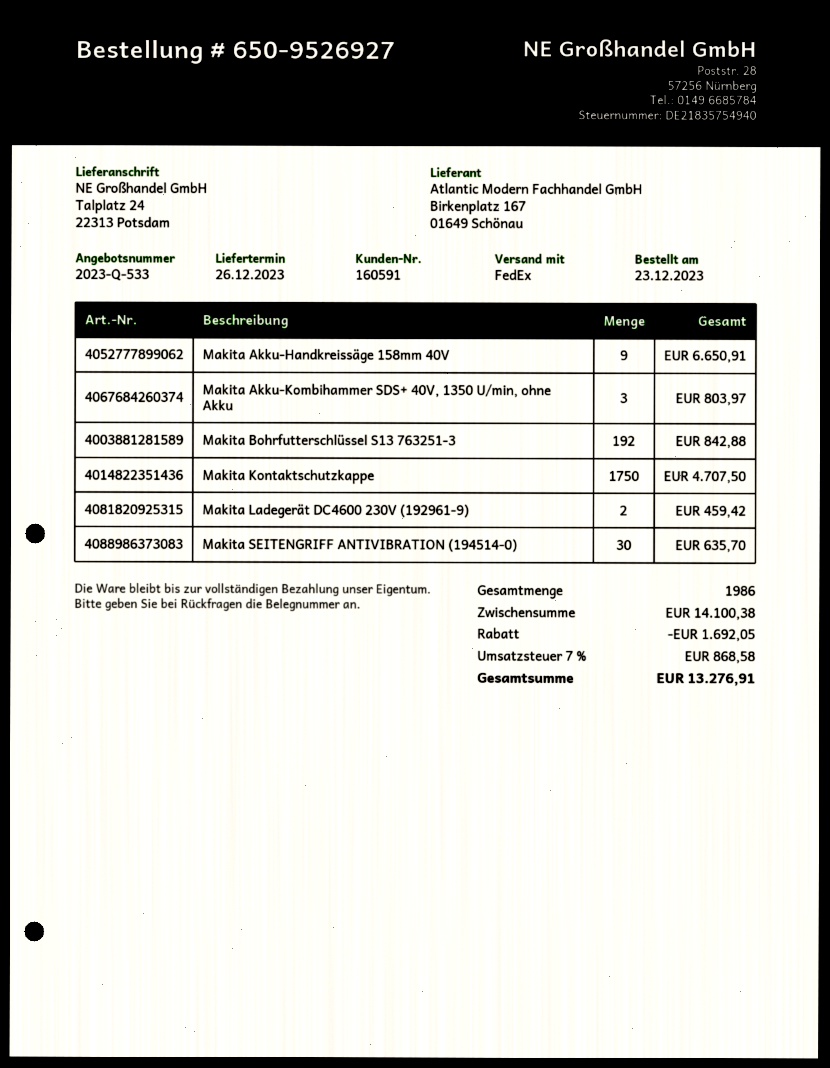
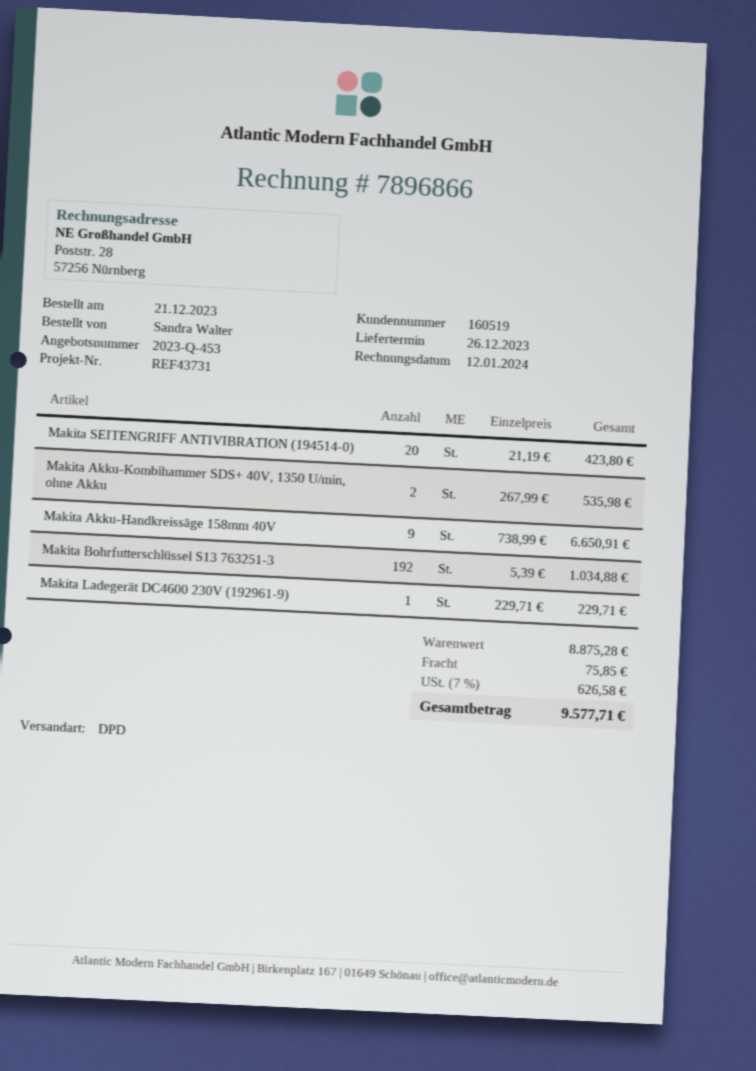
quote number: 2023-Q-533 -> 2023-Q-453
order date: 2023-12-23 -> 2023-12-21
customer number: 160591 -> 160519
shipping method: FedEx -> DPD
Makita Akku-Kombihammer SDS+ 40V, 1350 U/min, ohne Akku: 3 for 803.97 -> 2 for 535.98
Makita Bohrfutterschlüssel S13 763251-3: 192 for 842.88 -> 192 for 1034.88
Makita Kontaktschutzkappe: 1750 for 4707.50 -> none
Makita Ladegerät DC4600 230V (192961-9): 2 for 459.42 -> 1 for 229.71
Makita SEITENGRIFF ANTIVIBRATION (194514-0): 30 for 635.70 -> 20 for 423.80
subtotal: 14100.38 -> 8875.28
discount: 1692.05 -> none
shipping: none -> 75.85
tax: 7% = 868.58 -> 7% = 626.58
total: 13276.91 -> 9577.71

